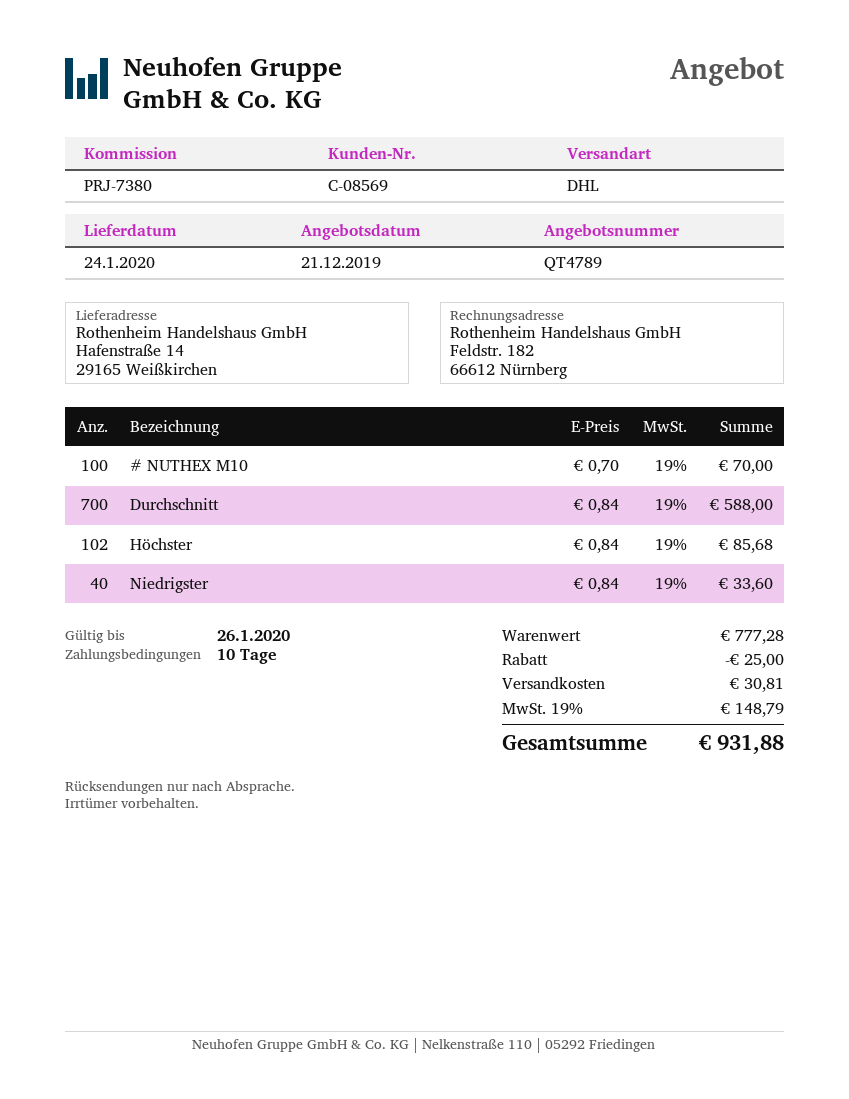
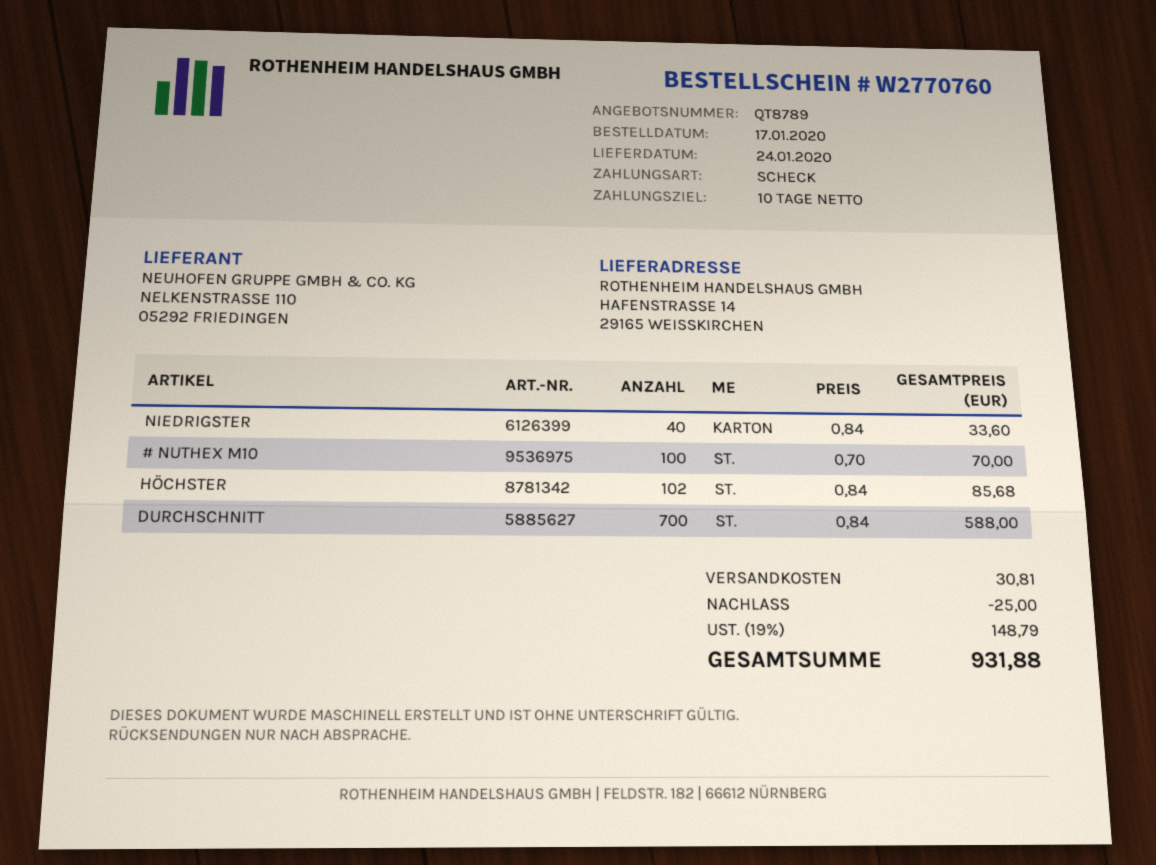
quote number: QT4789 -> QT8789

